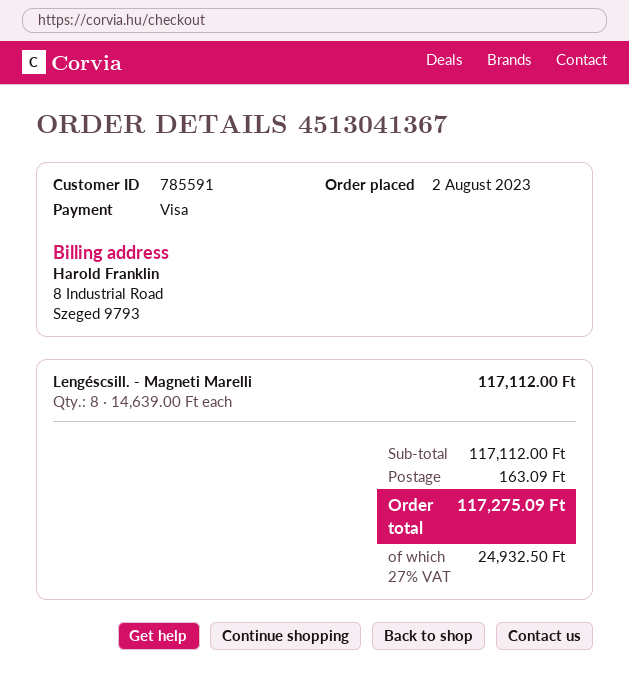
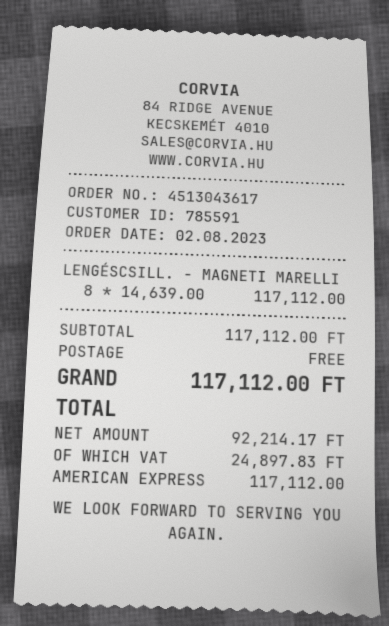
order number: 4513041367 -> 4513043617
payment method: Visa -> American Express
shipping: 163.09 -> 0.00
tax: 24932.50 -> 24897.83
total: 117275.09 -> 117112.00

